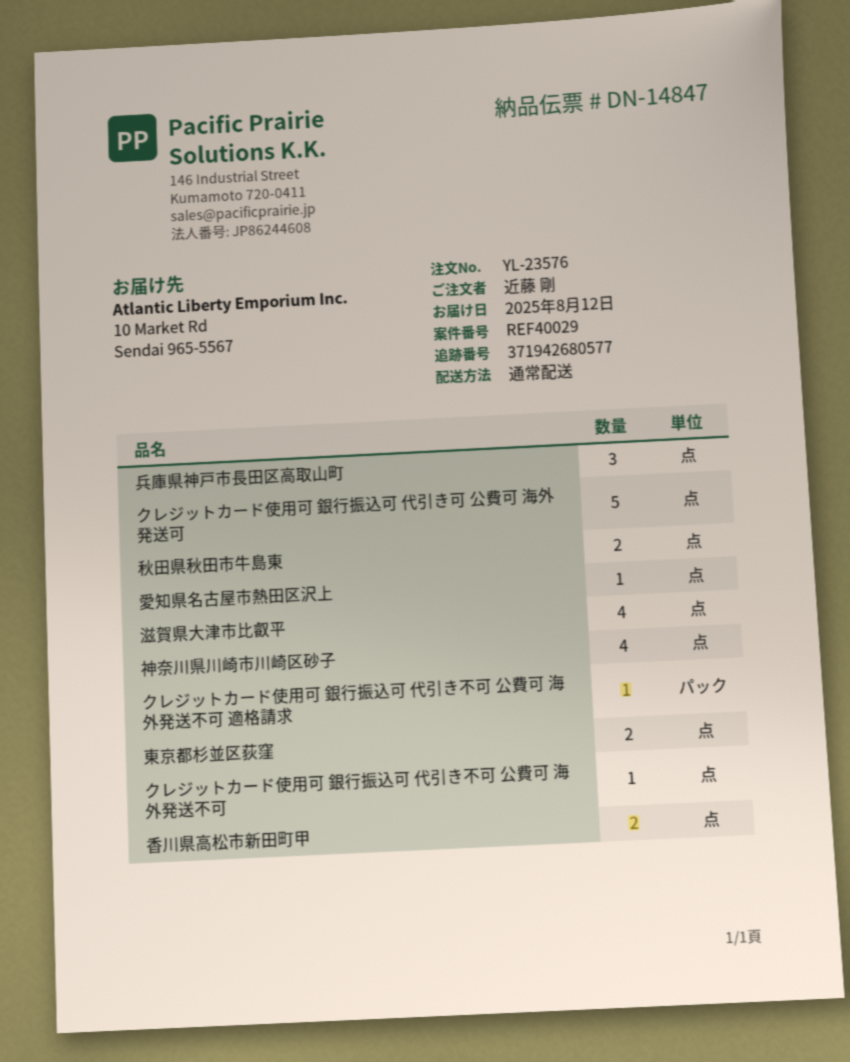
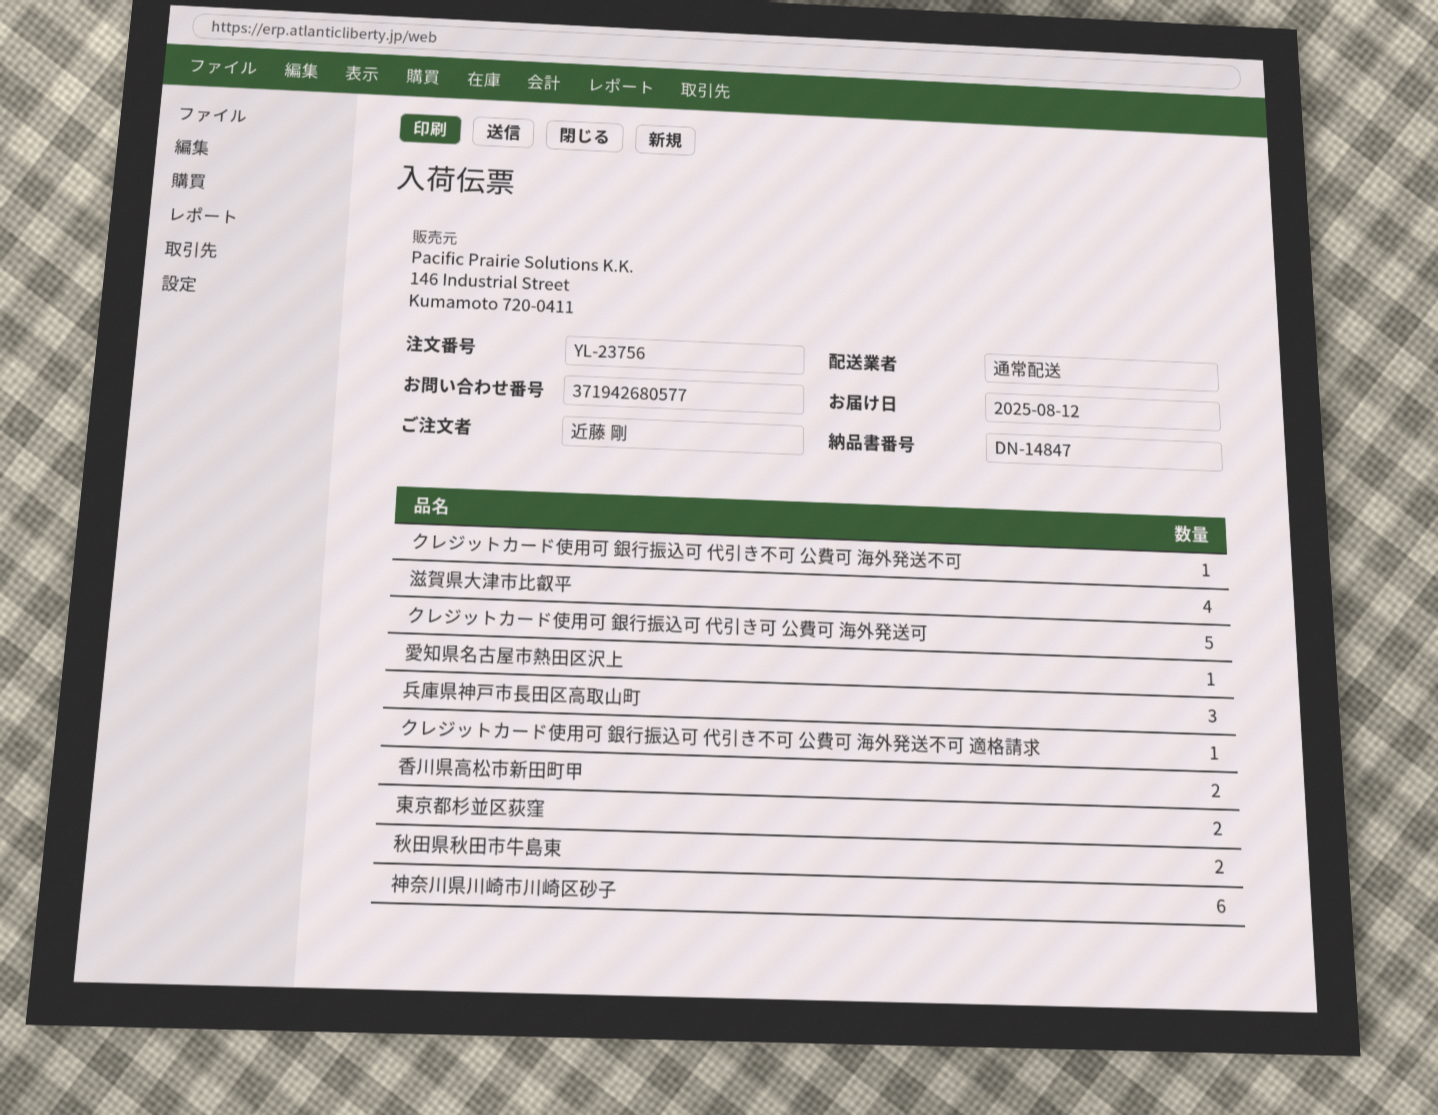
order number: YL-23576 -> YL-23756
神奈川県川崎市川崎区砂子: 4 -> 6

